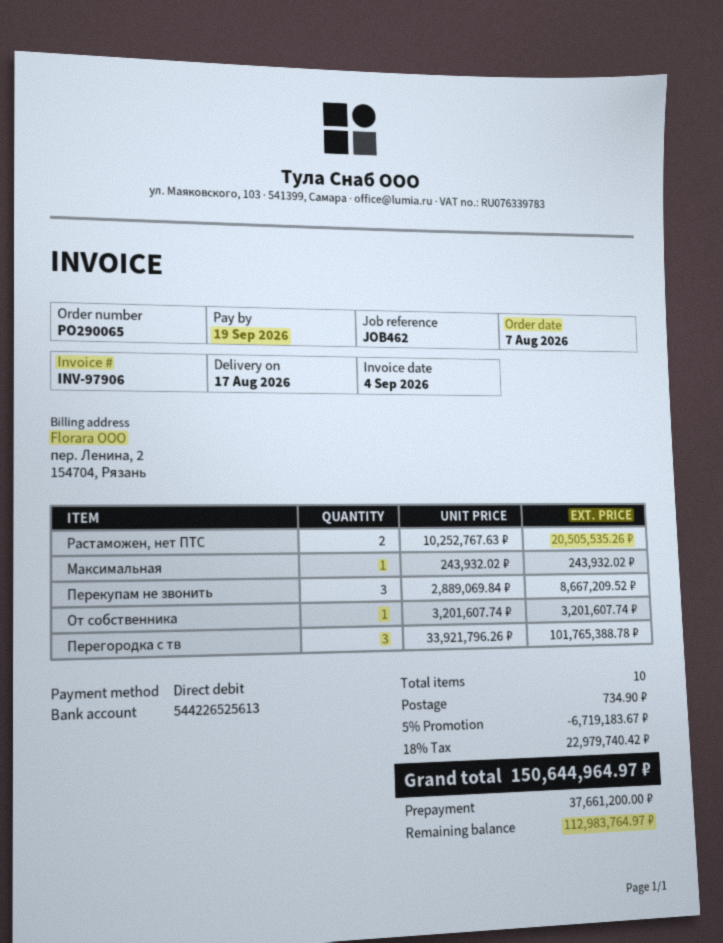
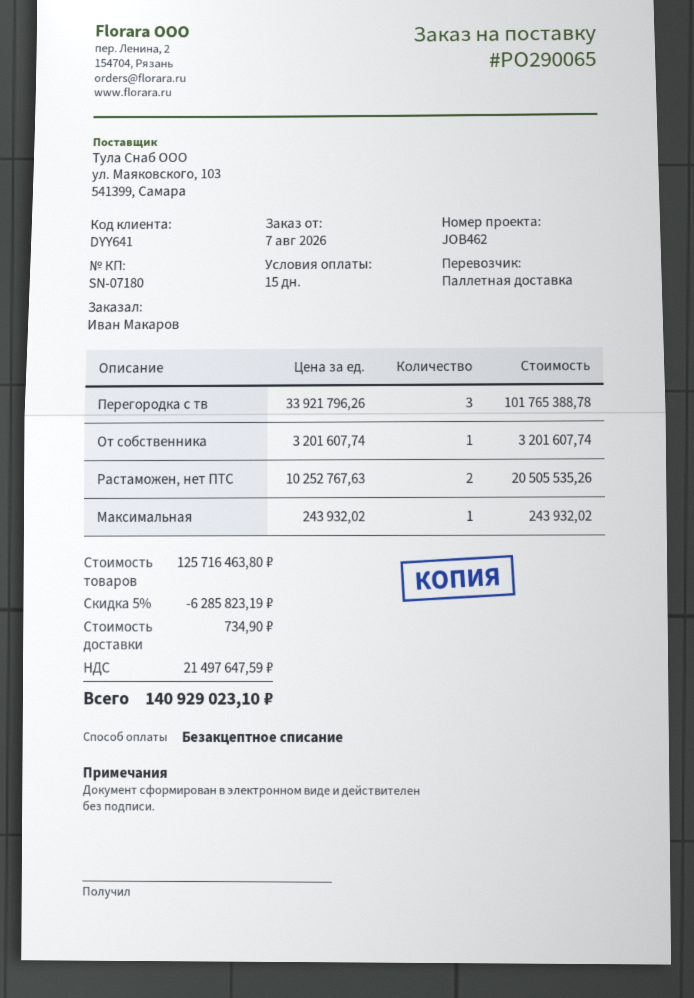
Перекупам не звонить: 3 x 2889069.84 = 8667209.52 -> none
discount: 5% = 6719183.67 -> 5% = 6285823.19
tax: 22979740.42 -> 21497647.59
total: 150644964.97 -> 140929023.10

